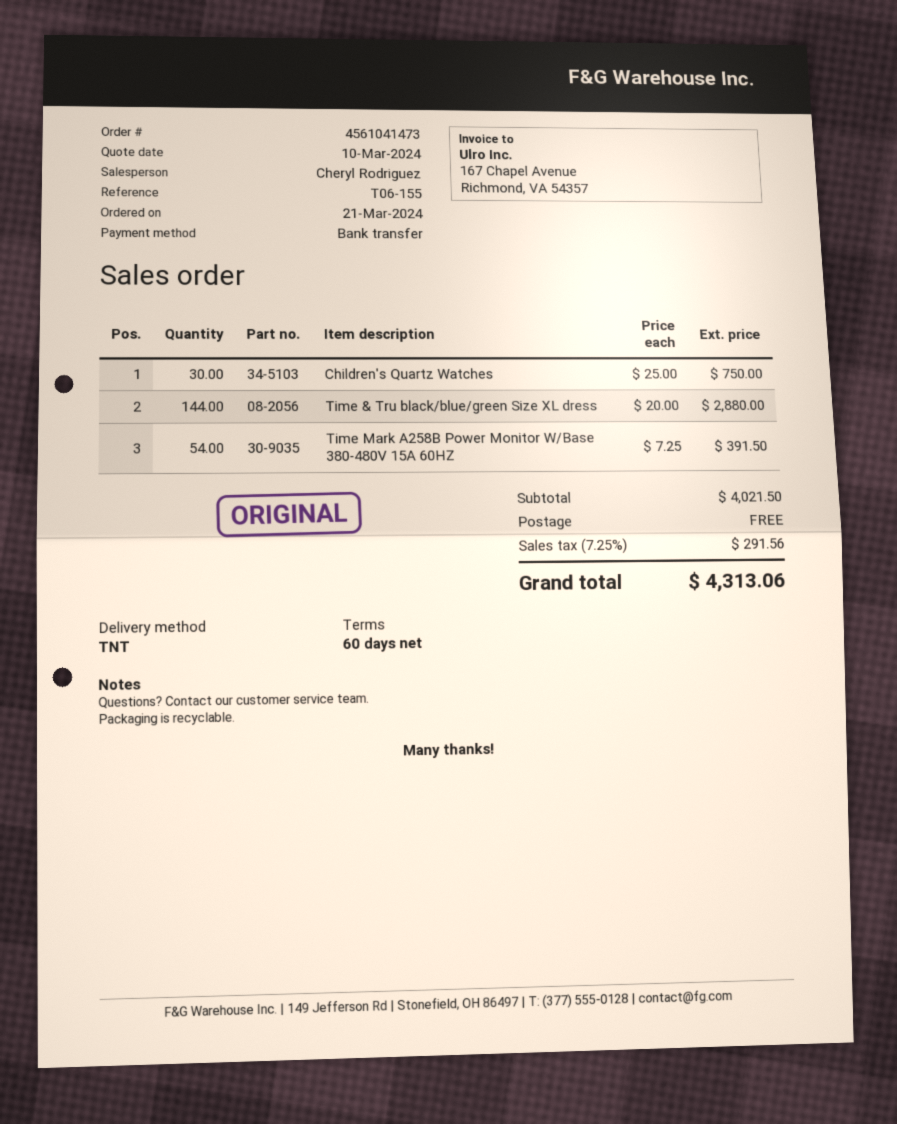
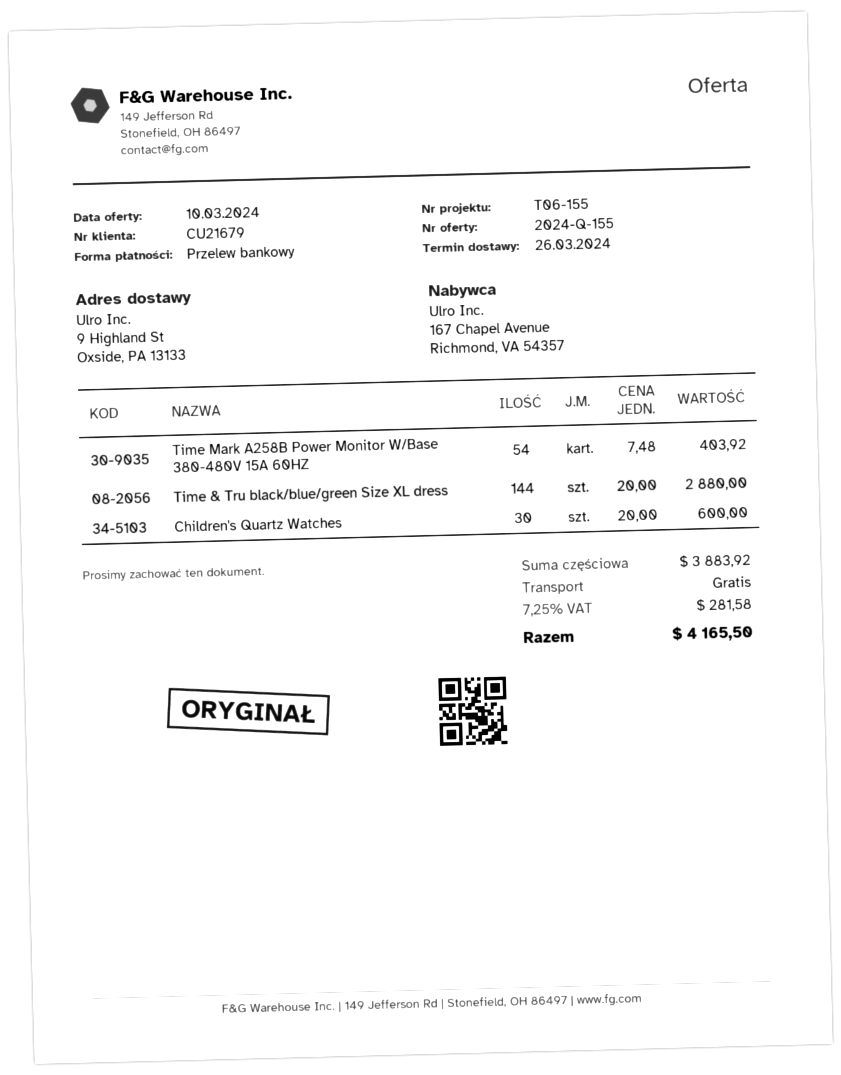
Children's Quartz Watches: 30 x 25.00 = 750.00 -> 30 x 20.00 = 600.00
Time Mark A258B Power Monitor W/Base 380-480V 15A 60HZ: 54 x 7.25 = 391.50 -> 54 x 7.48 = 403.92
subtotal: 4021.50 -> 3883.92
tax: 7.25% = 291.56 -> 7.25% = 281.58
total: 4313.06 -> 4165.50

